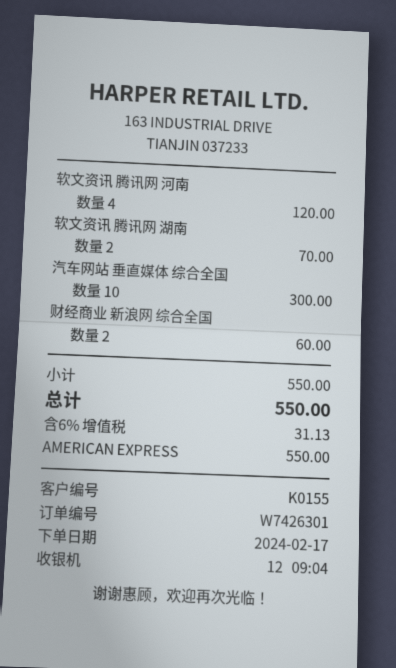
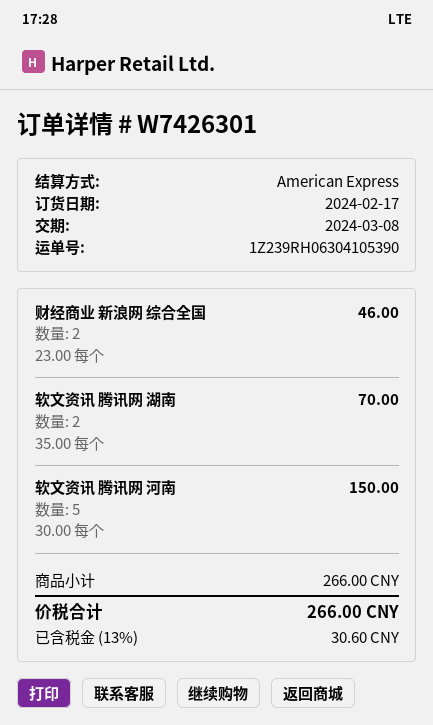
软文资讯 腾讯网 河南: 4 for 120.00 -> 5 for 150.00
汽车网站 垂直媒体 综合全国: 10 for 300.00 -> none
财经商业 新浪网 综合全国: 2 for 60.00 -> 2 for 46.00
subtotal: 550.00 -> 266.00
tax: 6% = 31.13 -> 13% = 30.60
total: 550.00 -> 266.00

